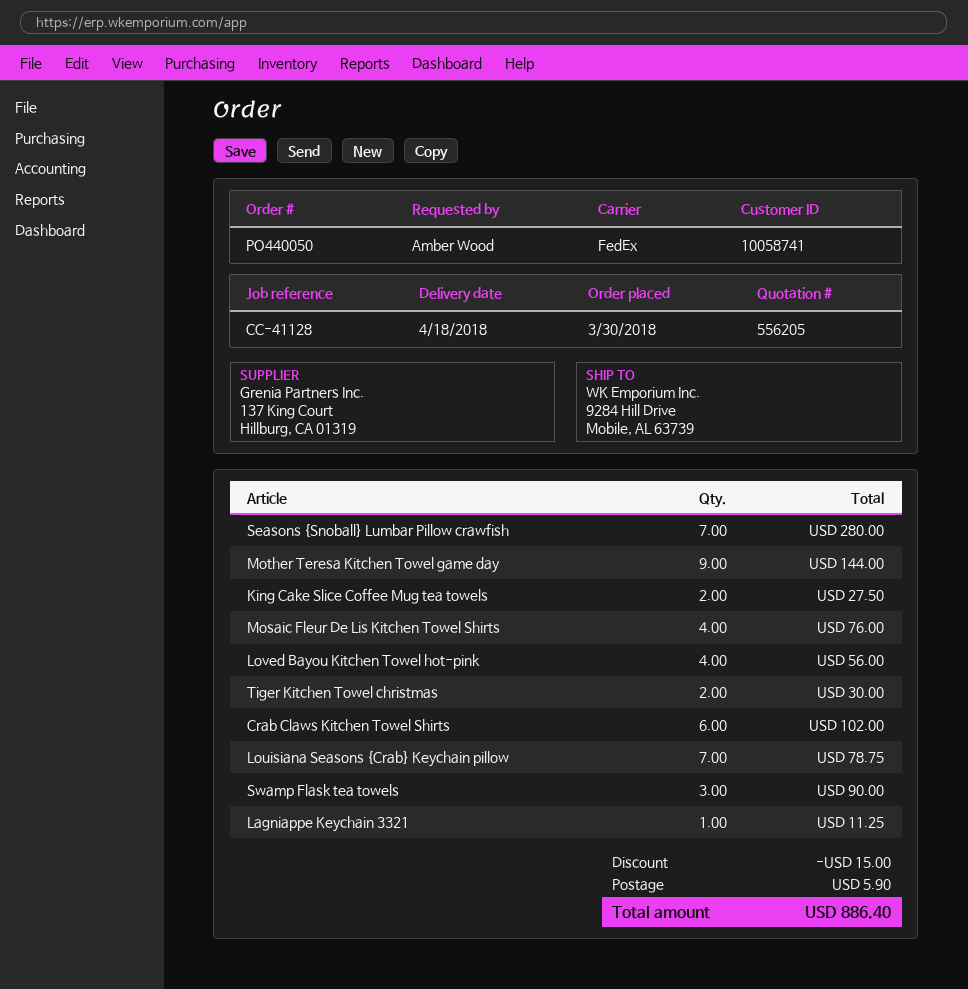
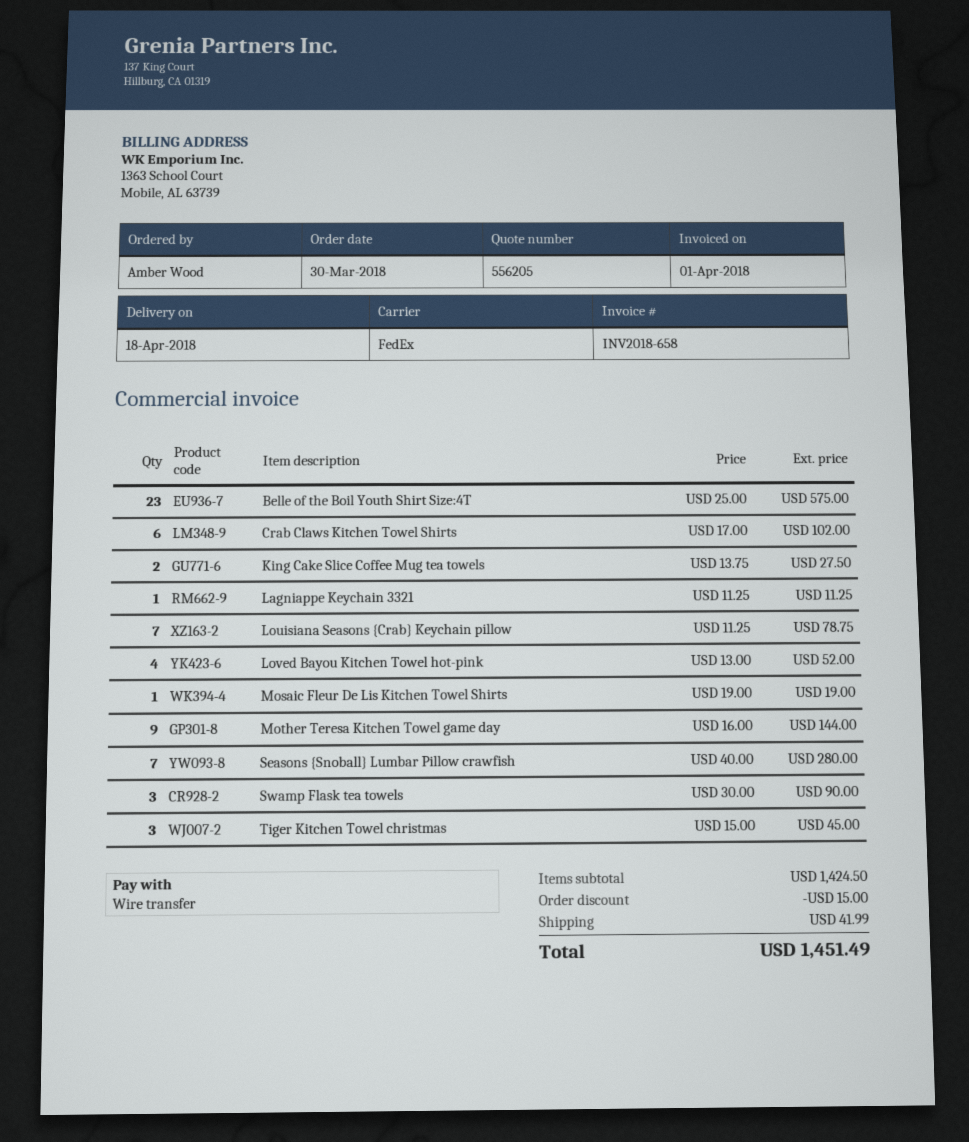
Mosaic Fleur De Lis Kitchen Towel Shirts: 4 for 76.00 -> 1 for 19.00
Loved Bayou Kitchen Towel hot-pink: 4 for 56.00 -> 4 for 52.00
Tiger Kitchen Towel christmas: 2 for 30.00 -> 3 for 45.00
Belle of the Boil Youth Shirt Size:4T: none -> 23 for 575.00
shipping: 5.90 -> 41.99
total: 886.40 -> 1451.49

